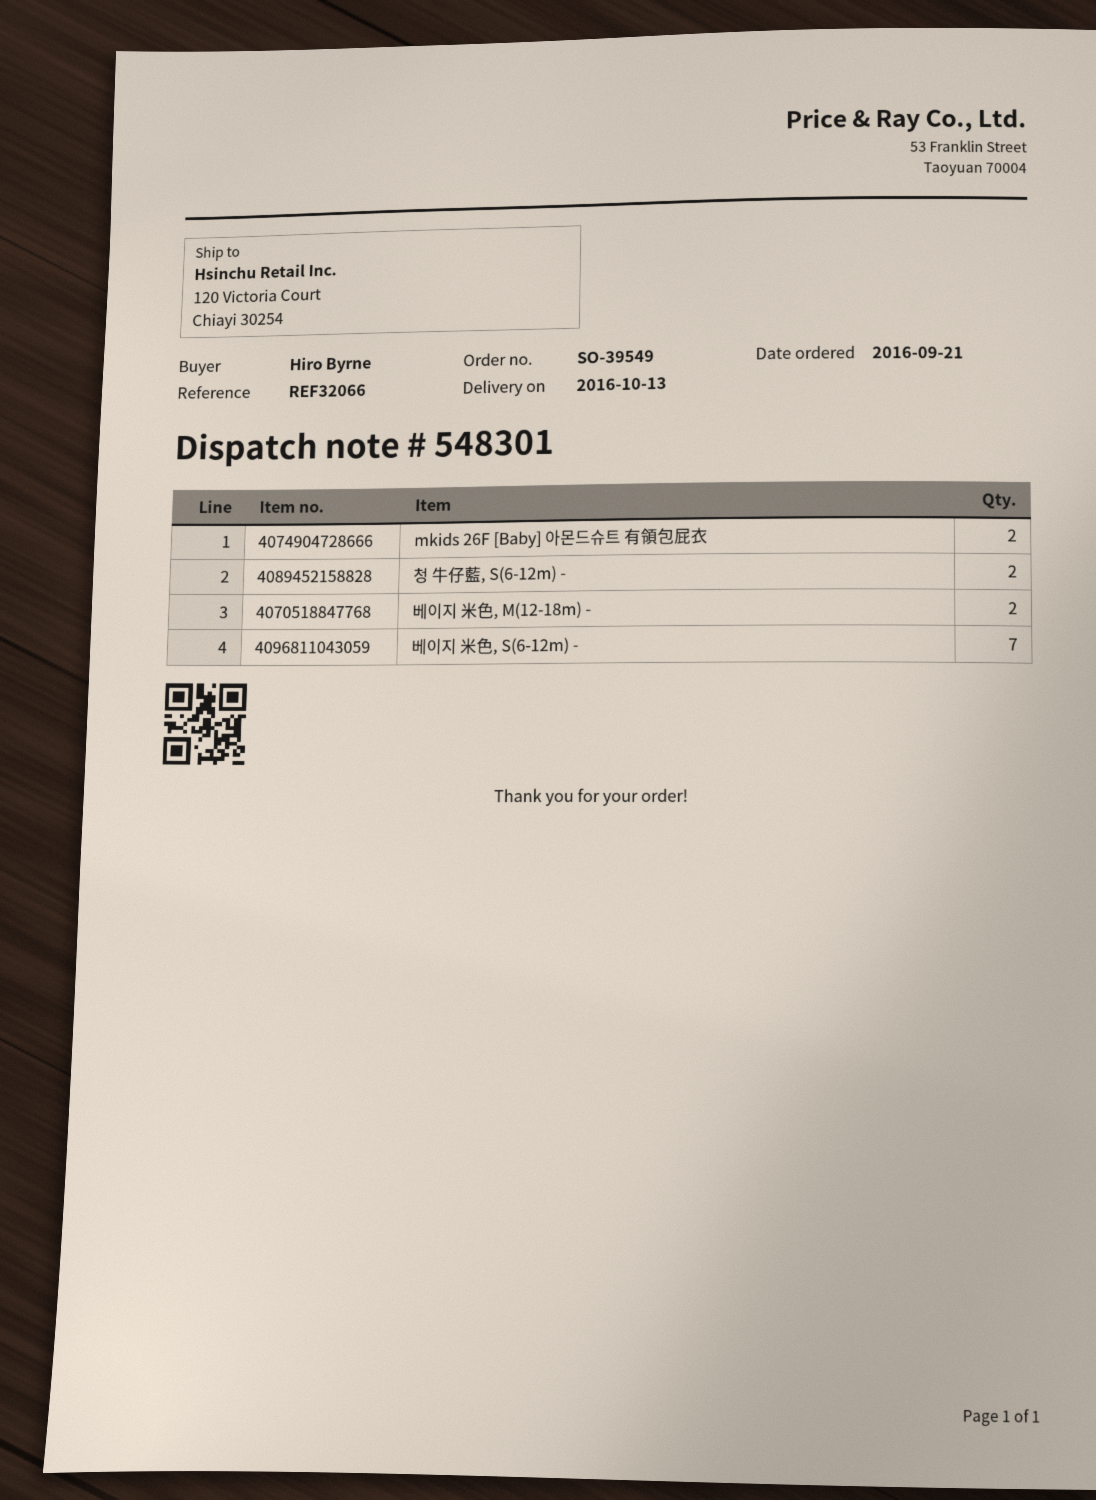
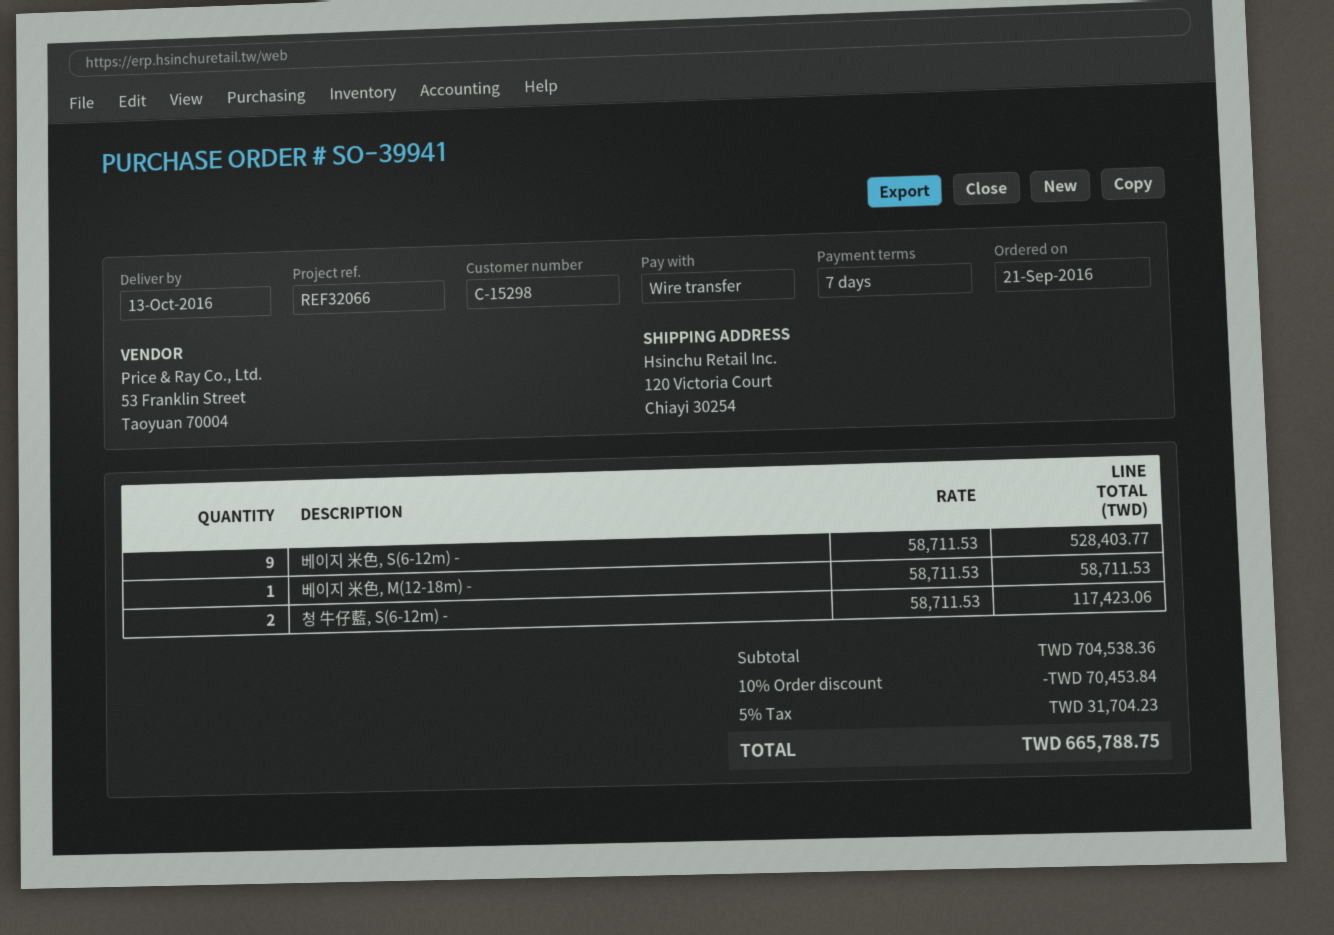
order number: SO-39549 -> SO-39941
mkids 26F [Baby] 아몬드슈트 有領包屁衣: 2 -> none
베이지 米色, M(12-18m) -: 2 -> 1
베이지 米色, S(6-12m) -: 7 -> 9

